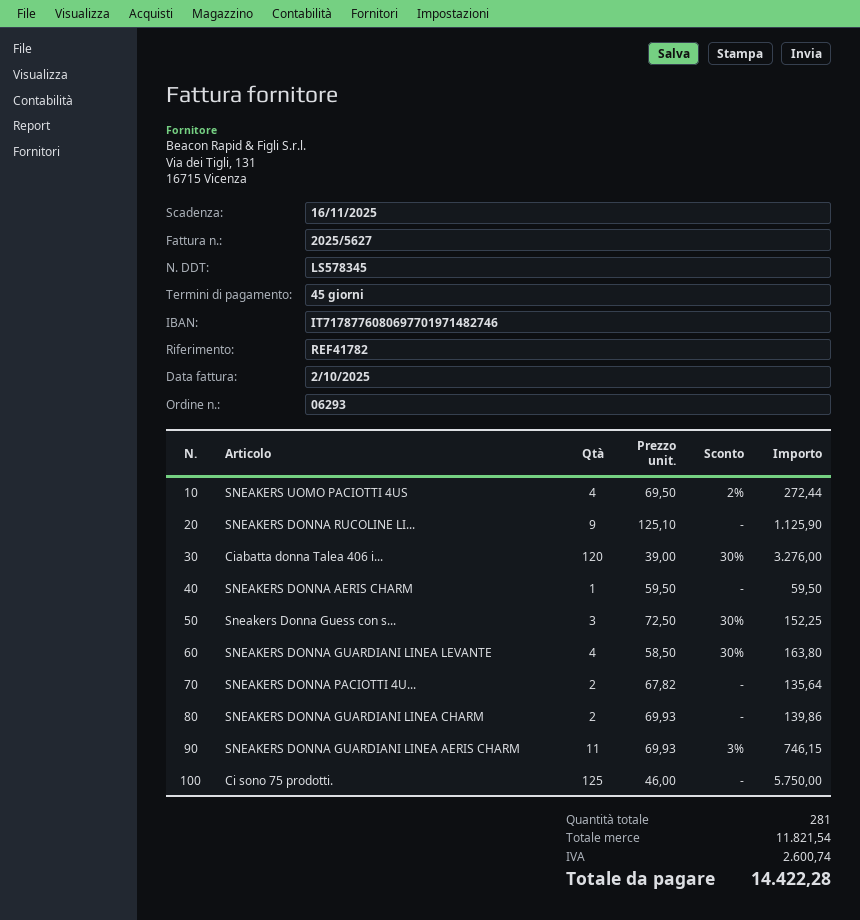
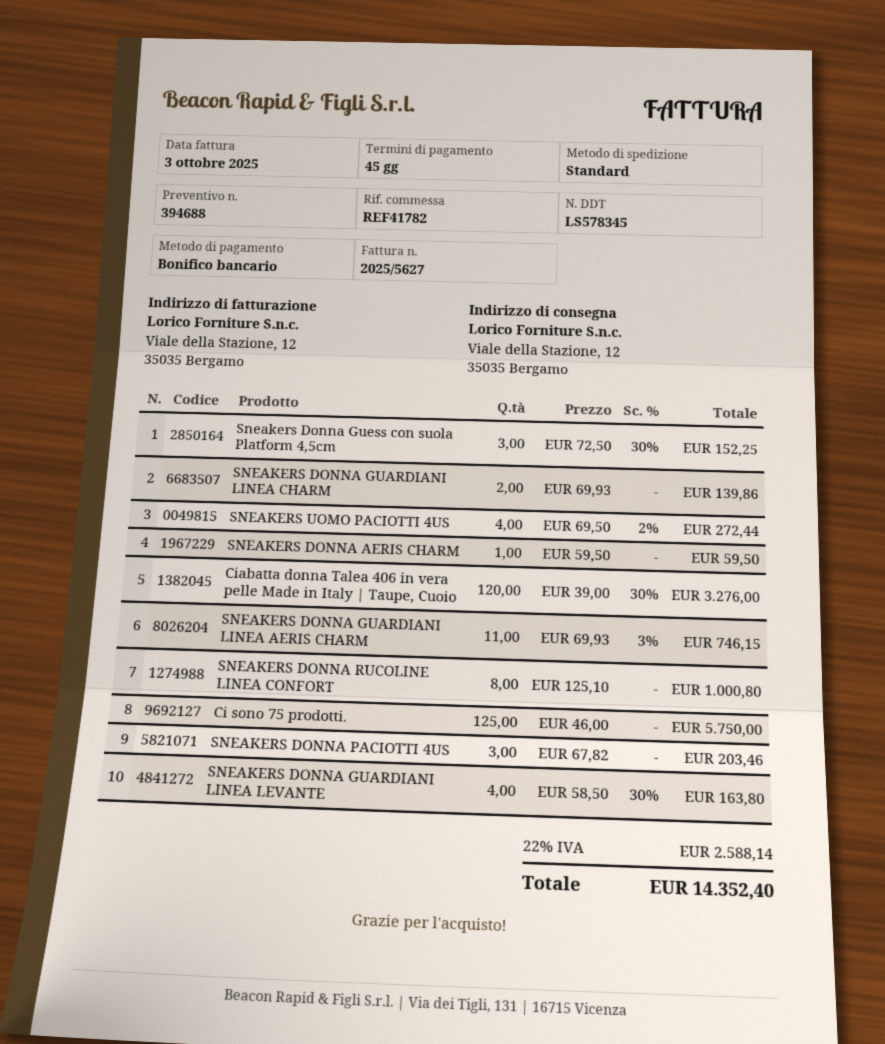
invoice date: 2025-10-02 -> 2025-10-03
SNEAKERS DONNA RUCOLINE LI...: 9 x 125.10 = 1125.90 -> 8 x 125.10 = 1000.80
SNEAKERS DONNA PACIOTTI 4U...: 2 x 67.82 = 135.64 -> 3 x 67.82 = 203.46
tax: 2600.74 -> 2588.14
total: 14422.28 -> 14352.40

